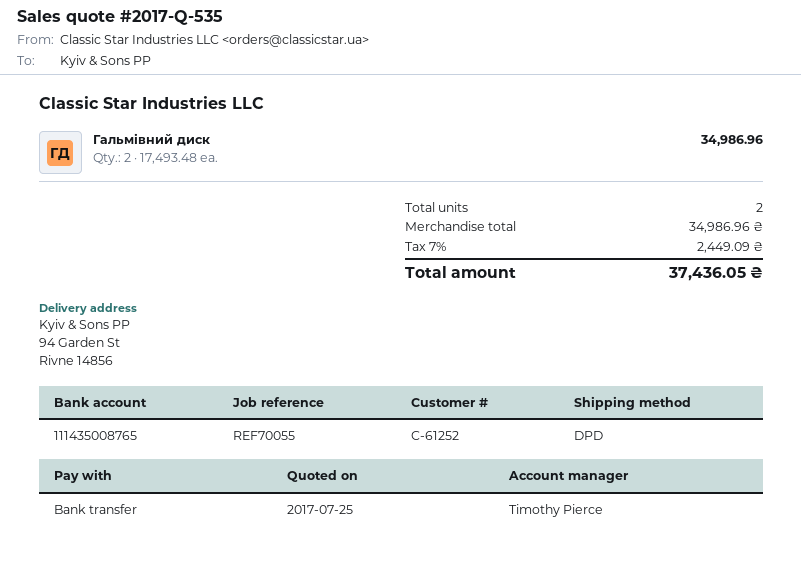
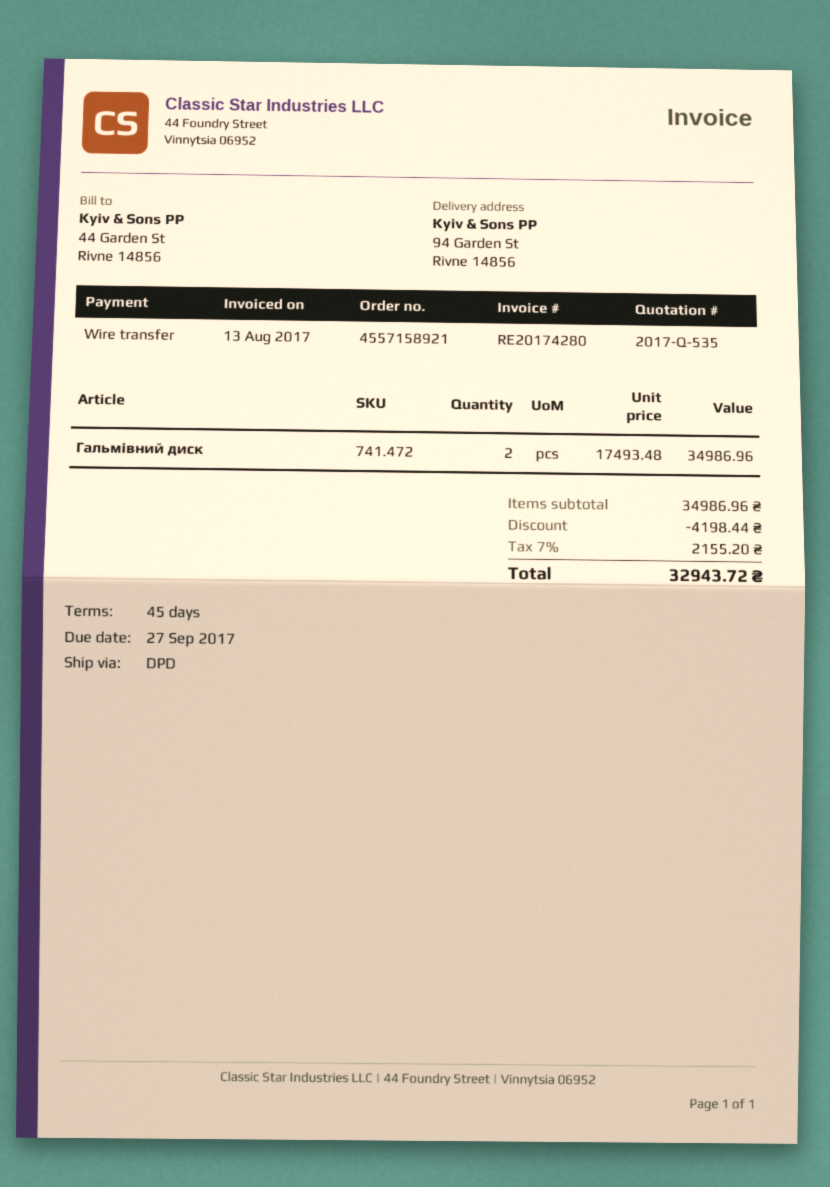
discount: none -> 4198.44
tax: 7% = 2449.09 -> 7% = 2155.20
total: 37436.05 -> 32943.72

